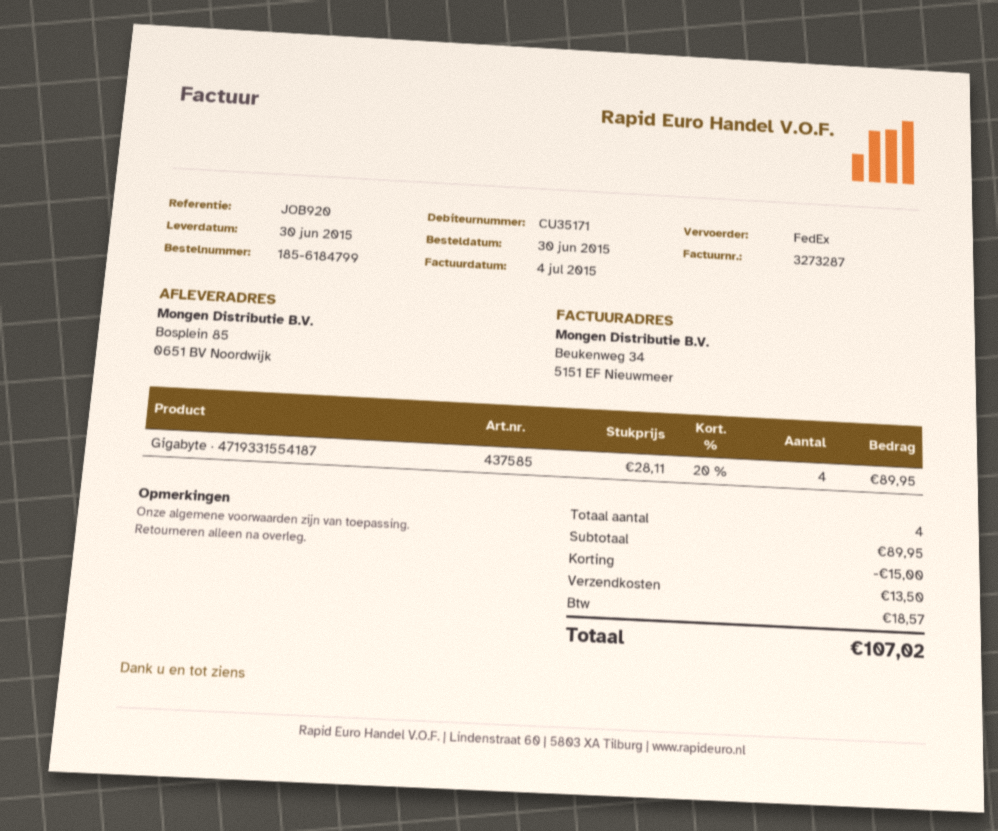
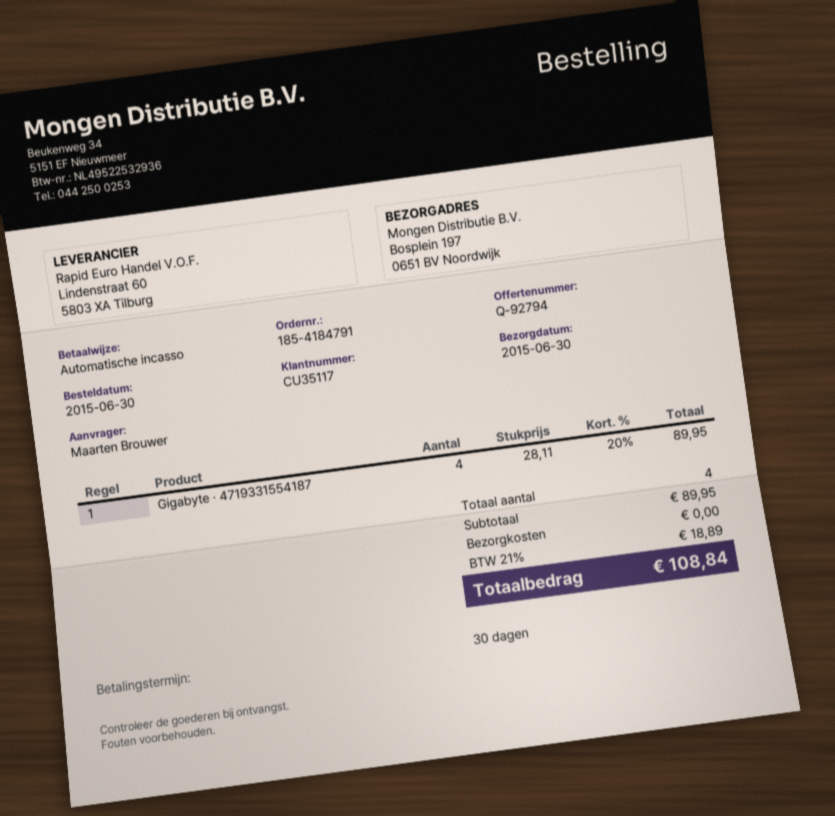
order number: 185-6184799 -> 185-4184791
customer number: CU35171 -> CU35117
ship to: Bosplein 85, 0651 BV Noordwijk -> Bosplein 197, 0651 BV Noordwijk
discount: 15.00 -> none
shipping: 13.50 -> 0.00
tax: 18.57 -> 18.89
total: 107.02 -> 108.84

